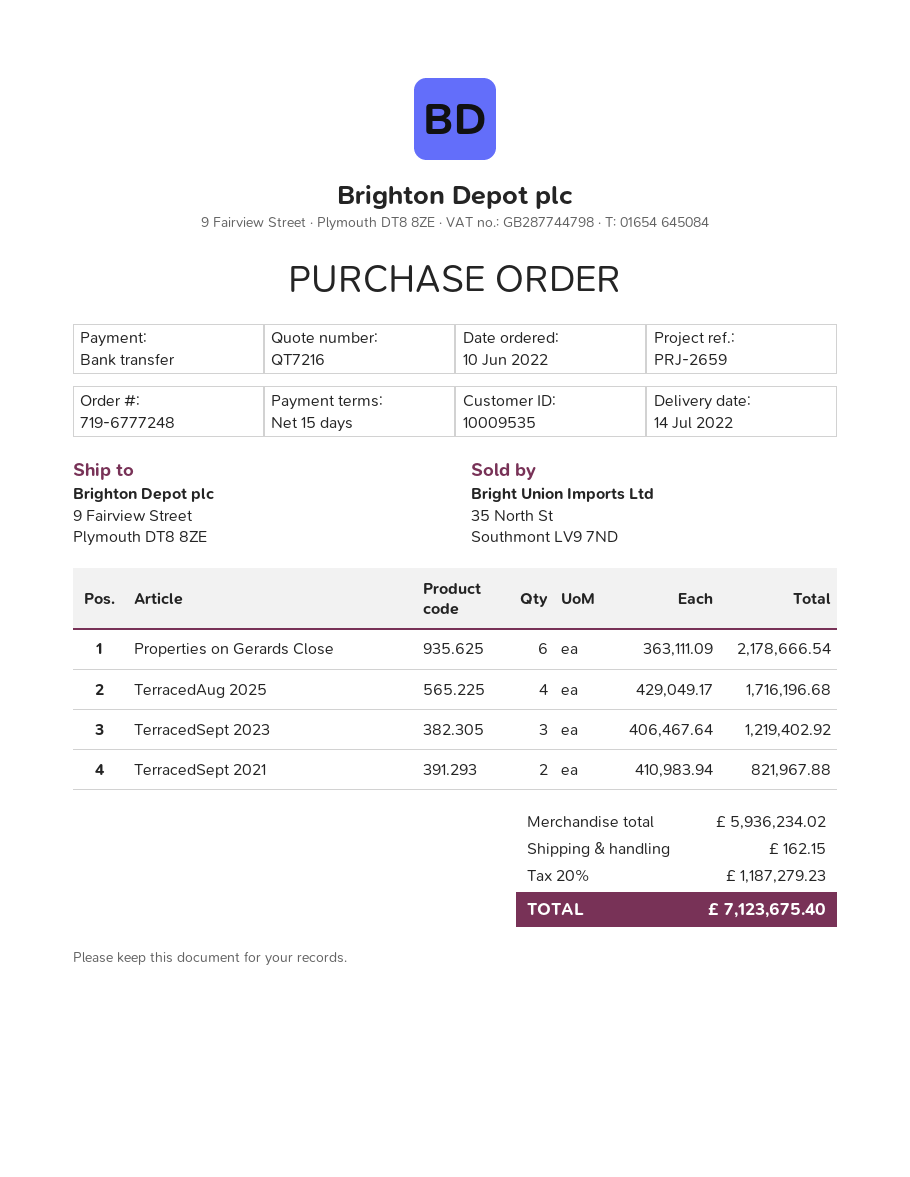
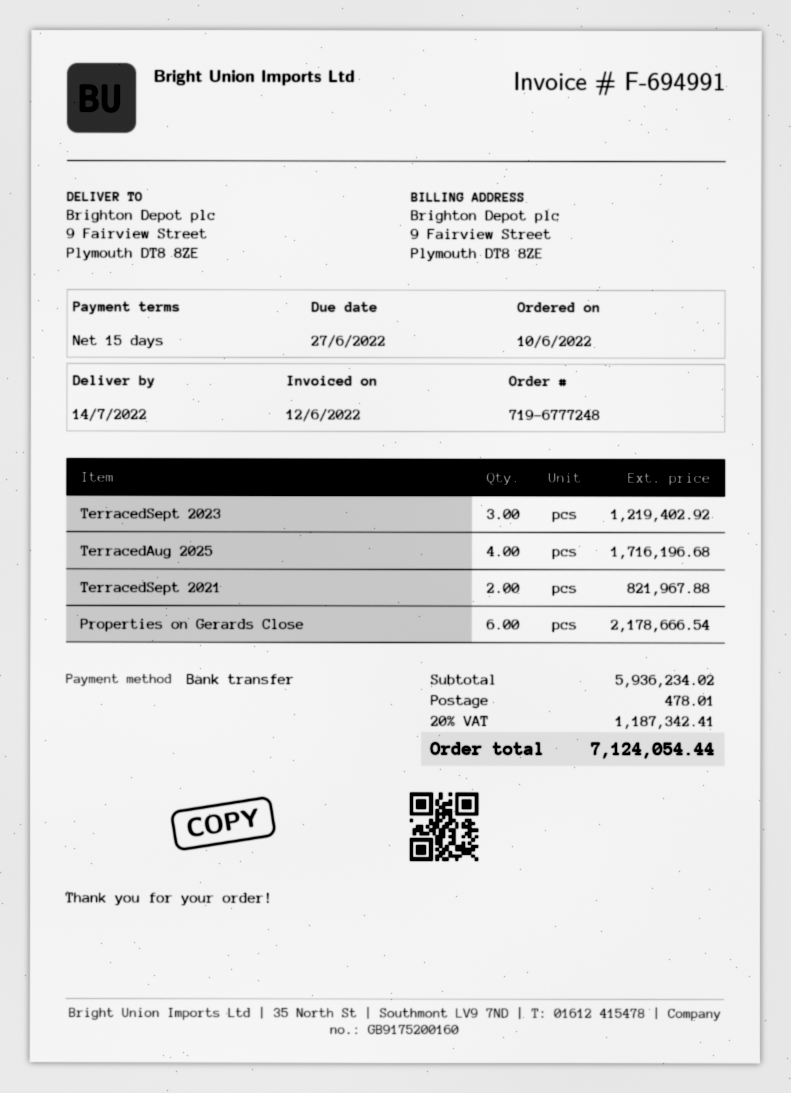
shipping: 162.15 -> 478.01
tax: 20% = 1187279.23 -> 20% = 1187342.41
total: 7123675.40 -> 7124054.44

